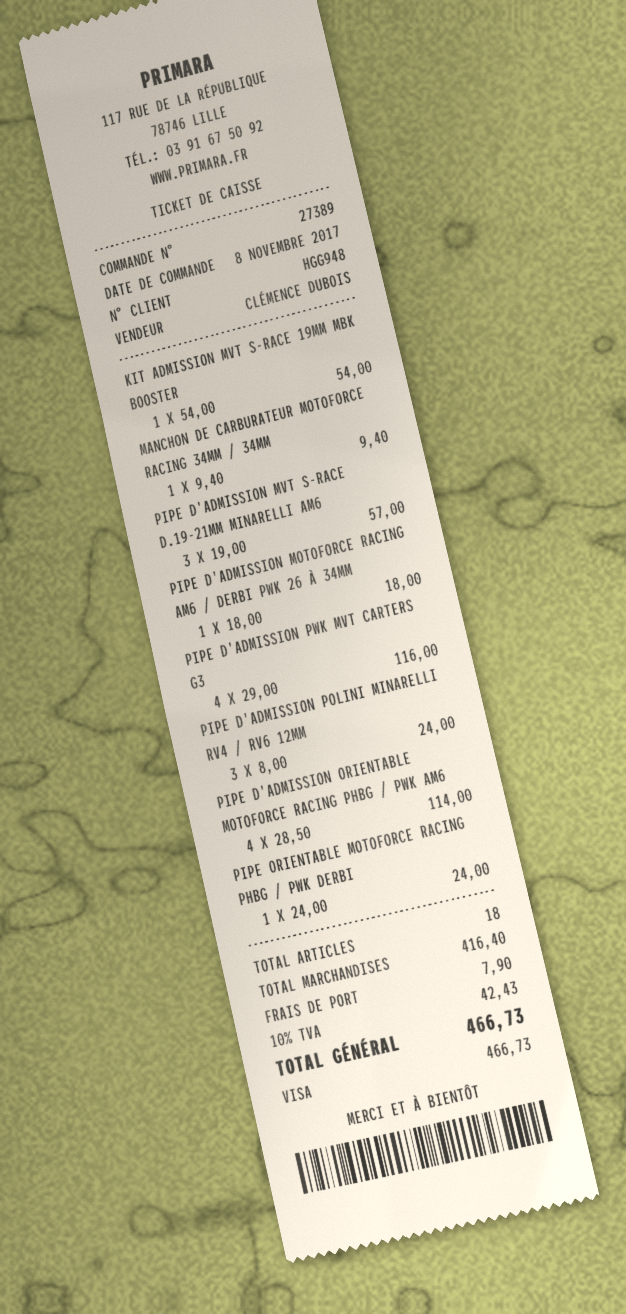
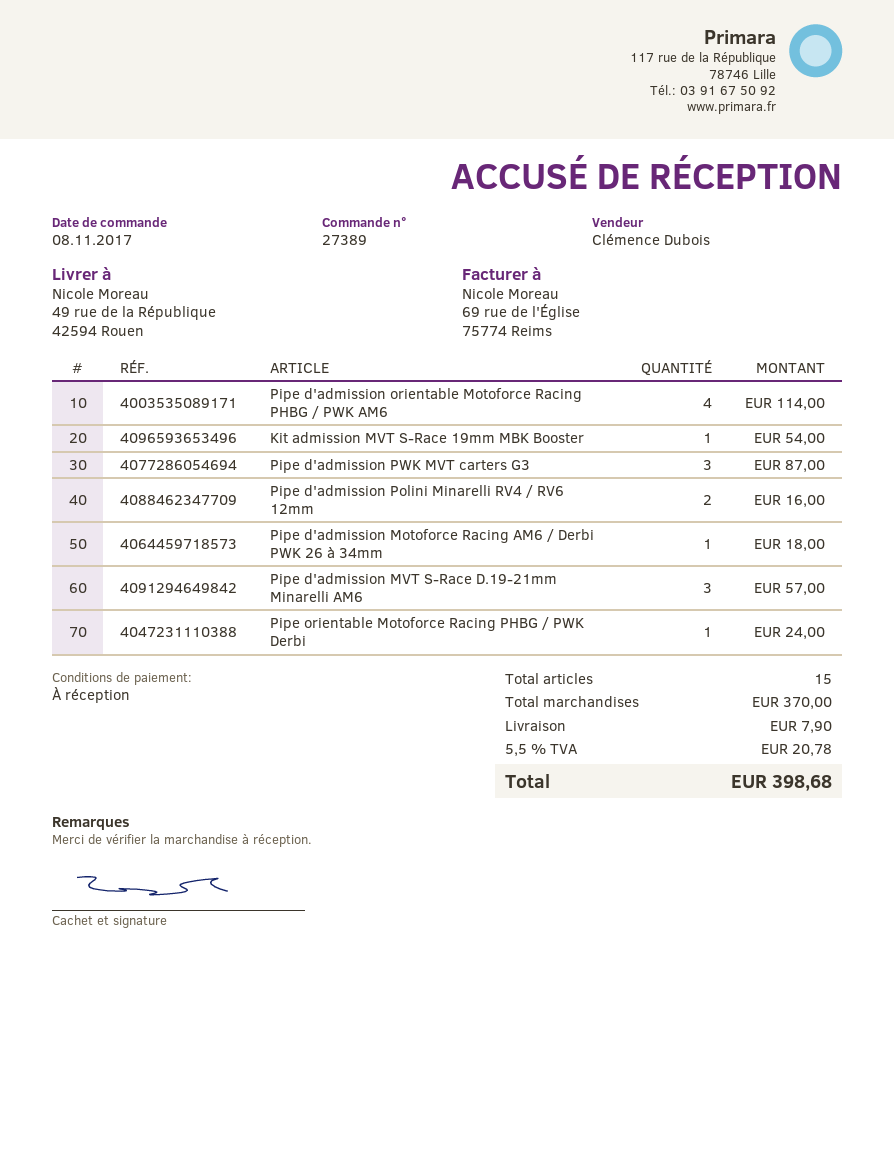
MANCHON DE CARBURATEUR MOTOFORCE RACING 34MM / 34MM: 1 for 9.40 -> none
PIPE D'ADMISSION PWK MVT CARTERS G3: 4 for 116.00 -> 3 for 87.00
PIPE D'ADMISSION POLINI MINARELLI RV4 / RV6 12MM: 3 for 24.00 -> 2 for 16.00
total quantity: 18 -> 15
subtotal: 416.40 -> 370.00
tax: 10% = 42.43 -> 5.5% = 20.78
total: 466.73 -> 398.68

